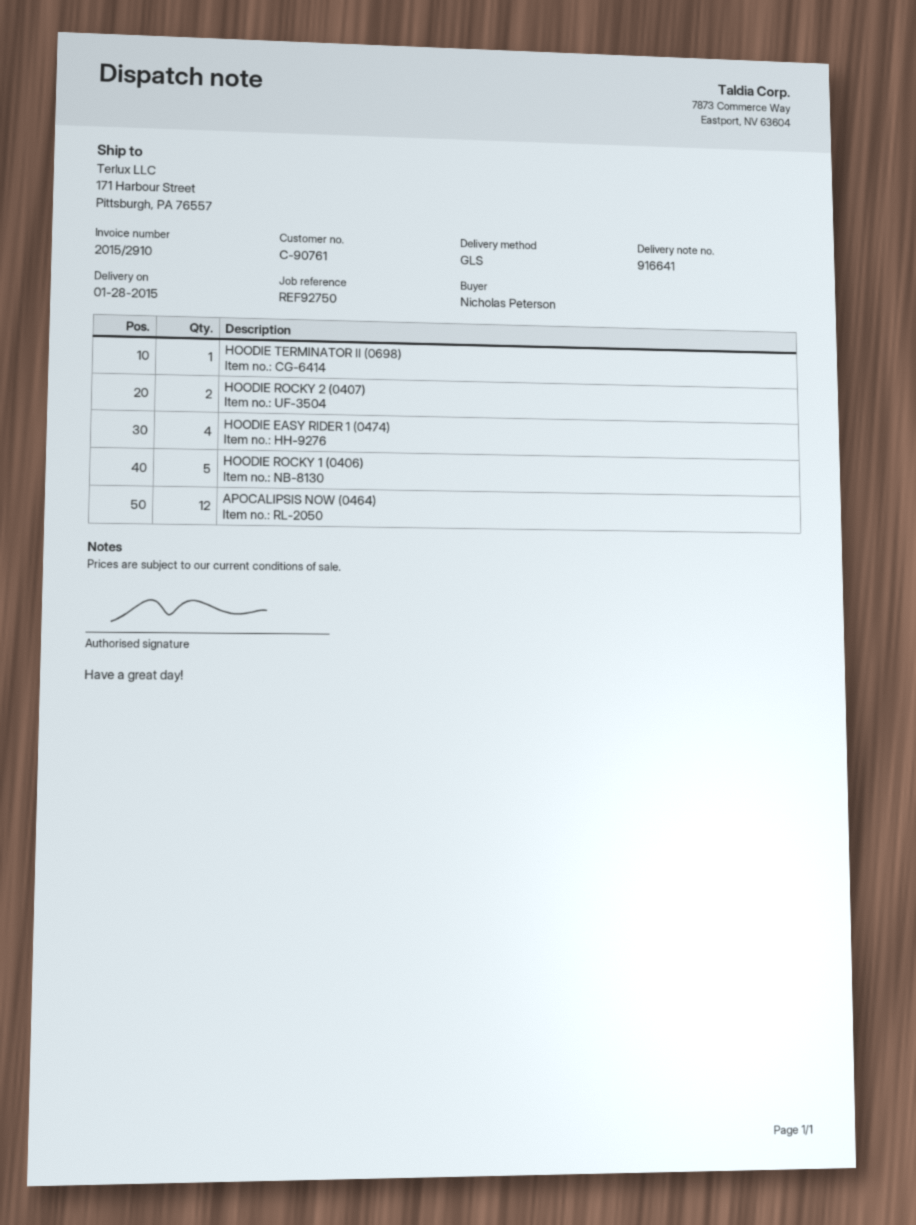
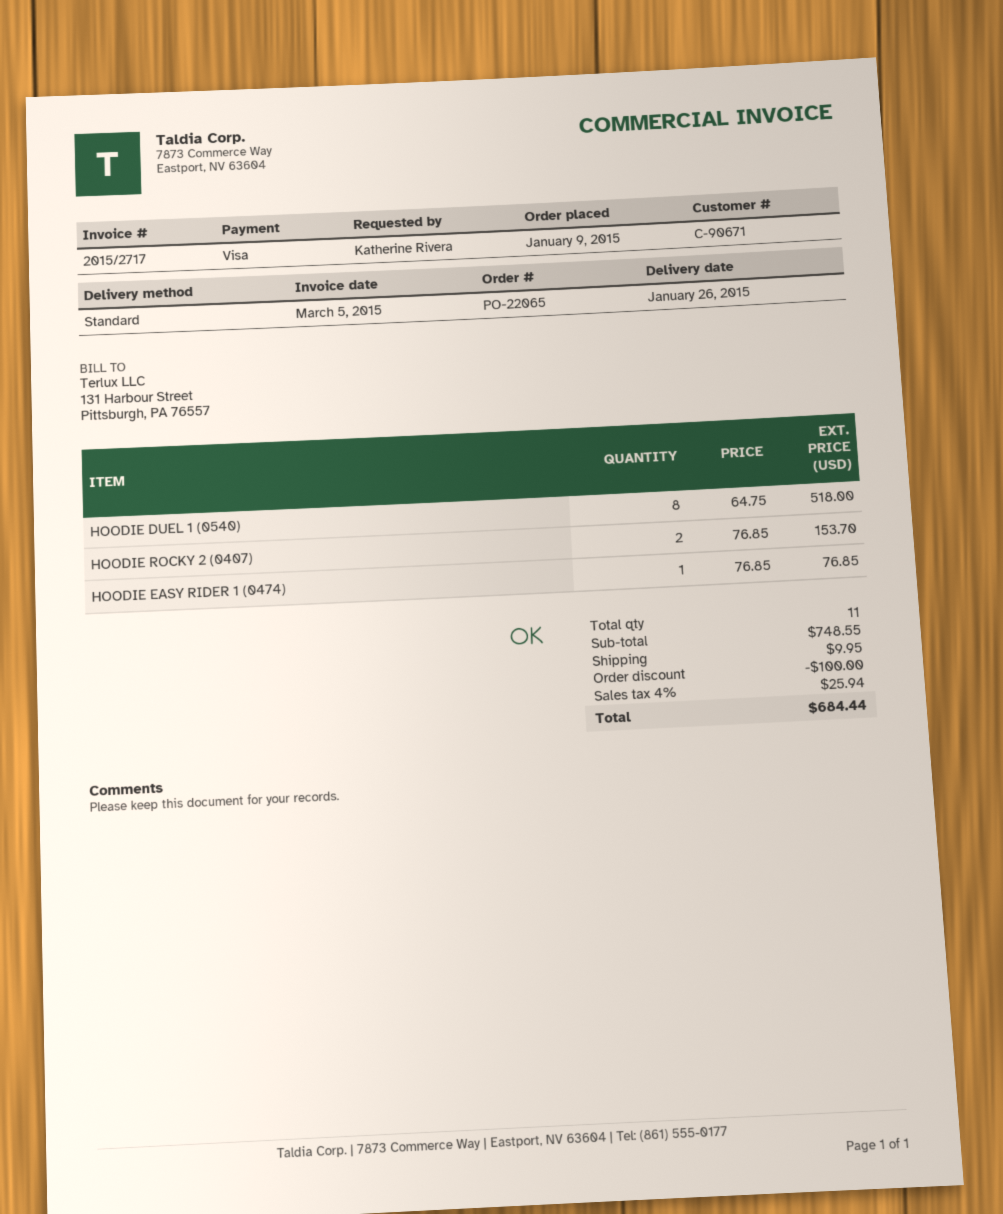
delivery date: 2015-01-28 -> 2015-01-26
invoice number: 2015/2910 -> 2015/2717
customer number: C-90761 -> C-90671
ordered by: Nicholas Peterson -> Katherine Rivera
shipping method: GLS -> standard
HOODIE TERMINATOR II (0698): 1 -> none
HOODIE EASY RIDER 1 (0474): 4 -> 1
HOODIE ROCKY 1 (0406): 5 -> none
APOCALIPSIS NOW (0464): 12 -> none
HOODIE DUEL 1 (0540): none -> 8

